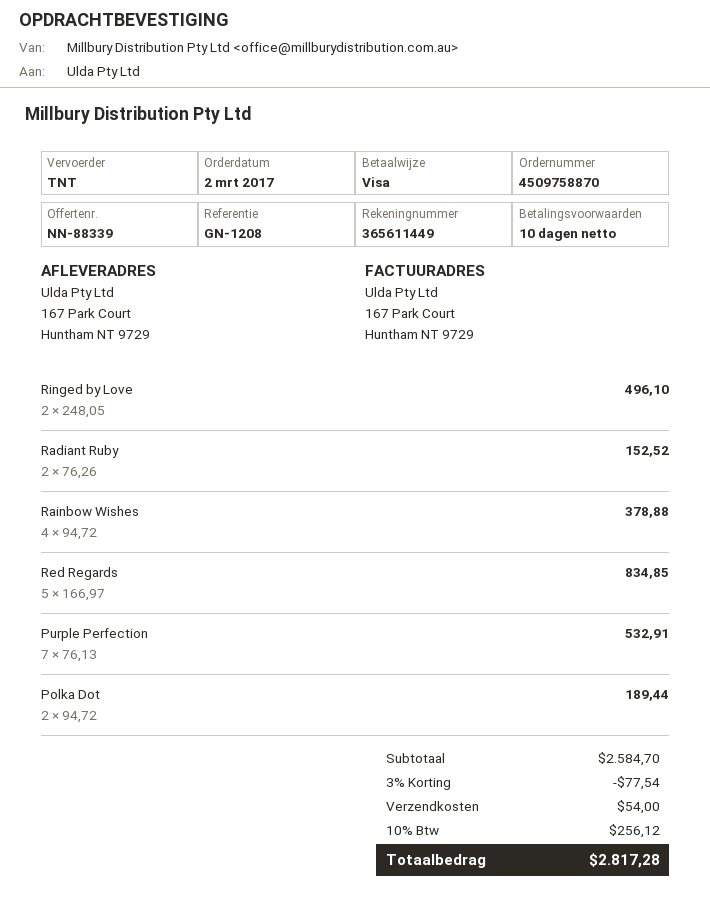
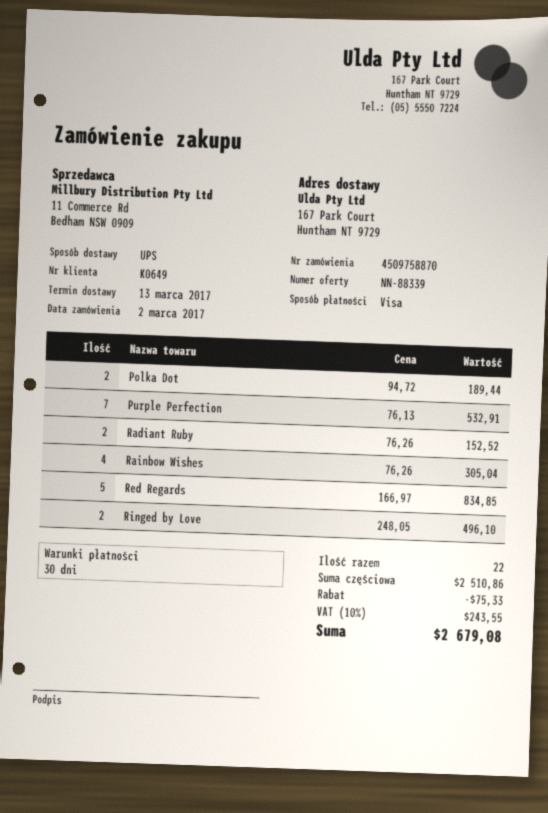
payment terms: 10 days -> 30 days
shipping method: TNT -> UPS
Rainbow Wishes: 4 x 94.72 = 378.88 -> 4 x 76.26 = 305.04
subtotal: 2584.70 -> 2510.86
discount: 77.54 -> 75.33
shipping: 54.00 -> none
tax: 10% = 256.12 -> 10% = 243.55
total: 2817.28 -> 2679.08

